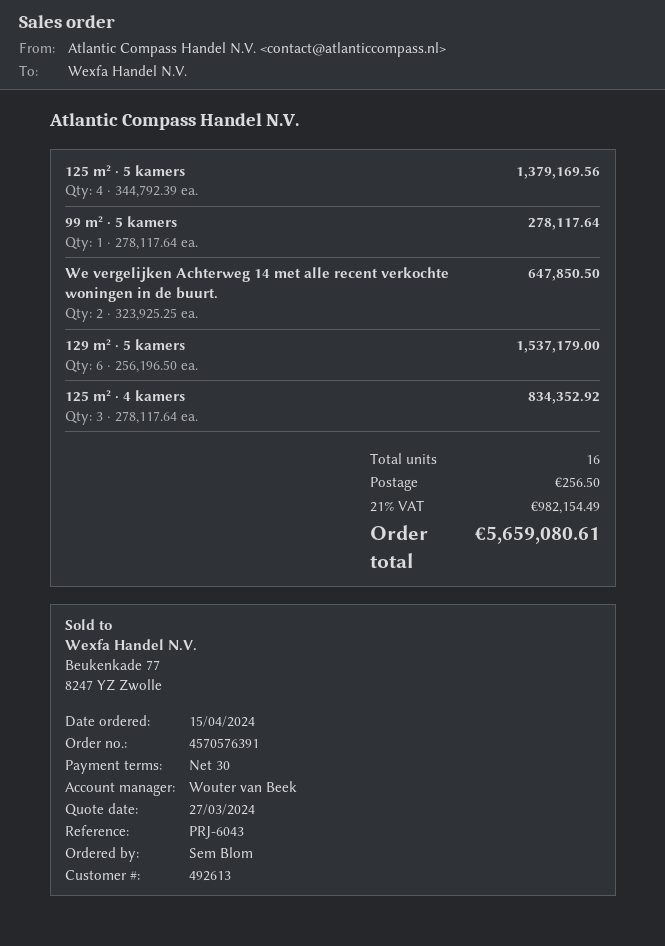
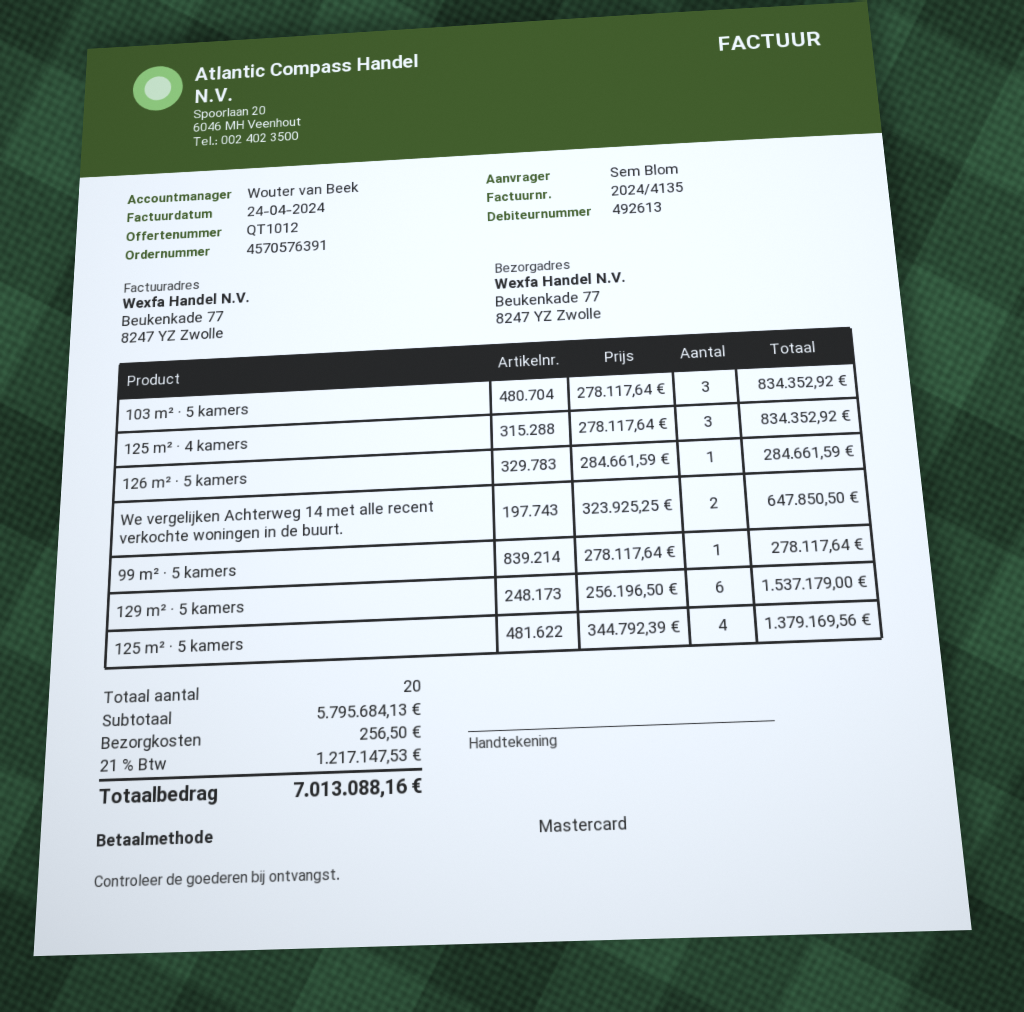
103 m² · 5 kamers: none -> 3 x 278117.64 = 834352.92
126 m² · 5 kamers: none -> 1 x 284661.59 = 284661.59
total quantity: 16 -> 20
tax: 21% = 982154.49 -> 21% = 1217147.53
total: 5659080.61 -> 7013088.16

